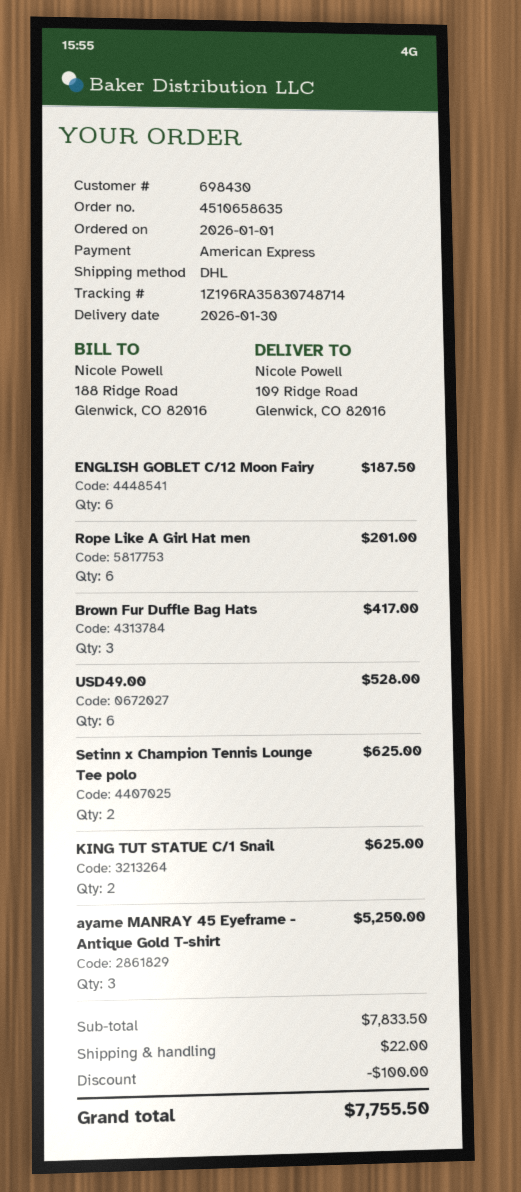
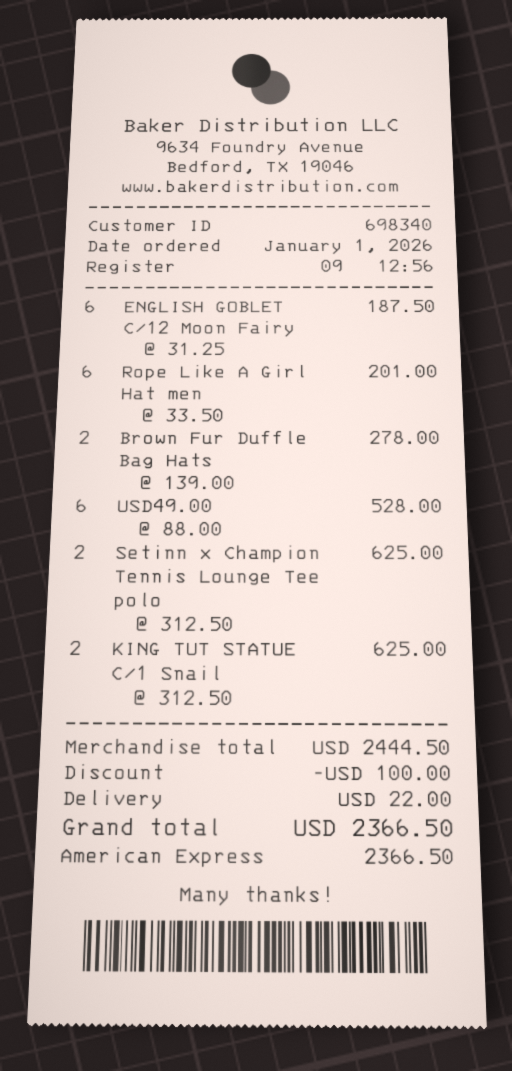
customer number: 698430 -> 698340
Brown Fur Duffle Bag Hats: 3 for 417.00 -> 2 for 278.00
ayame MANRAY 45 Eyeframe - Antique Gold T-shirt: 3 for 5250.00 -> none
subtotal: 7833.50 -> 2444.50
total: 7755.50 -> 2366.50

